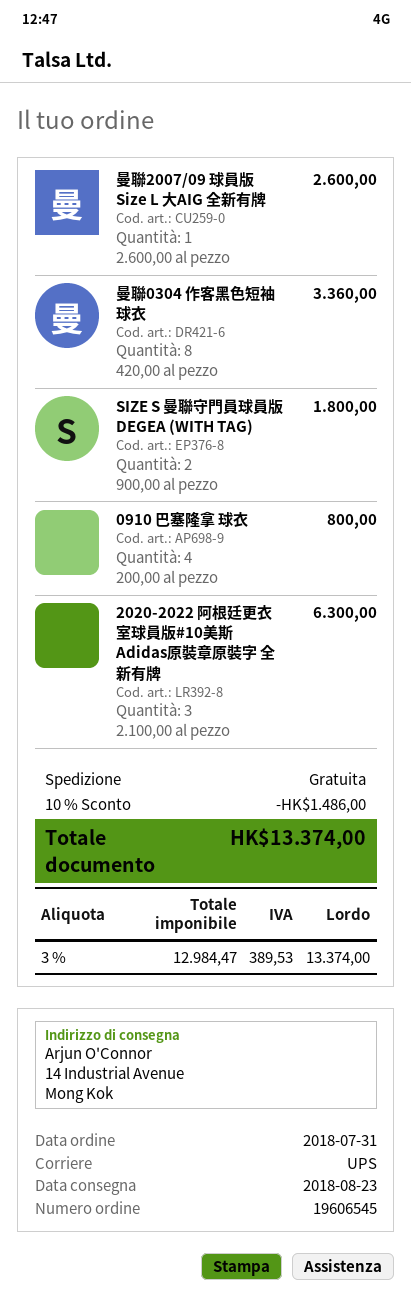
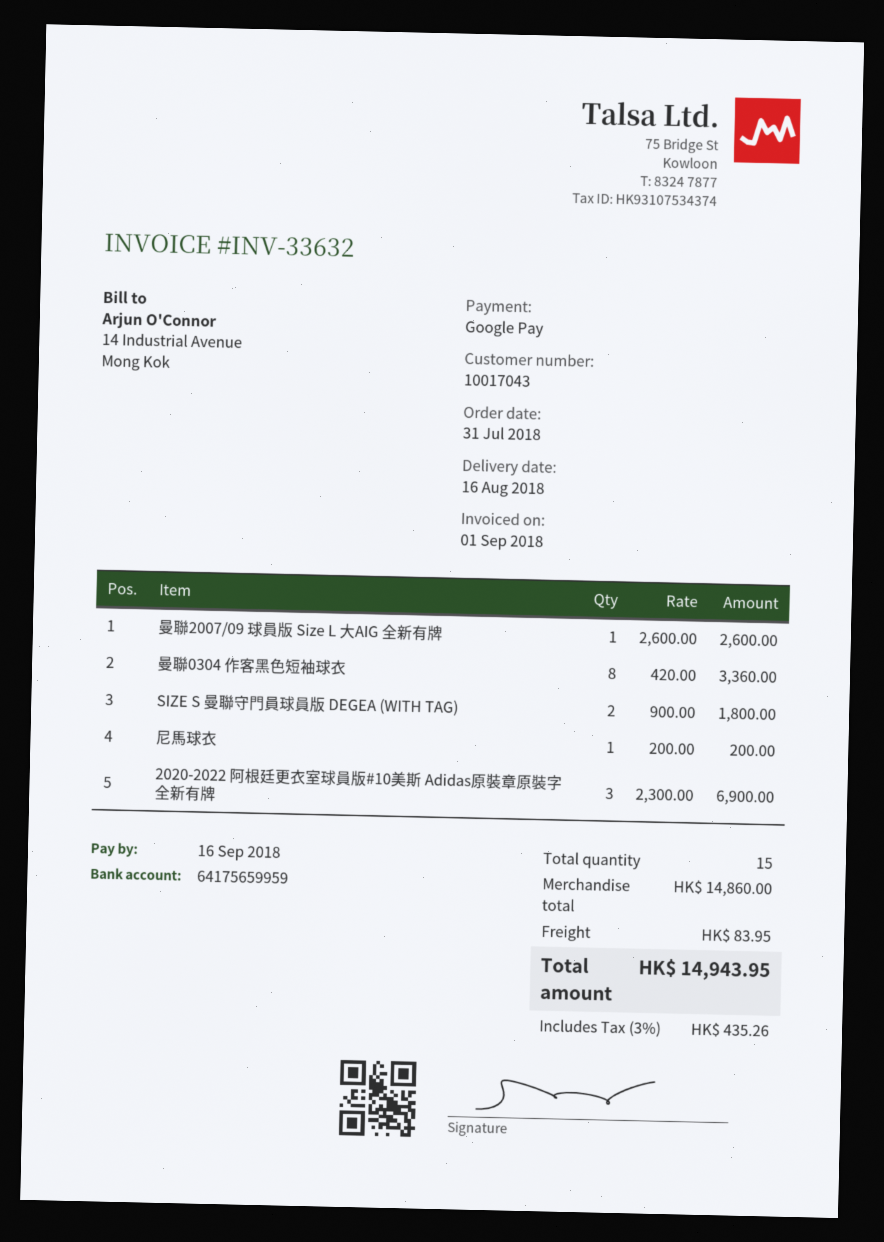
delivery date: 2018-08-23 -> 2018-08-16
0910 巴塞隆拿 球衣: 4 x 200.00 = 800.00 -> none
2020-2022 阿根廷更衣室球員版#10美斯 Adidas原裝章原裝字 全新有牌: 3 x 2100.00 = 6300.00 -> 3 x 2300.00 = 6900.00
尼馬球衣: none -> 1 x 200.00 = 200.00
discount: 10% = 1486.00 -> none
shipping: 0.00 -> 83.95
tax: 3% = 389.53 -> 3% = 435.26
total: 13374.00 -> 14943.95

